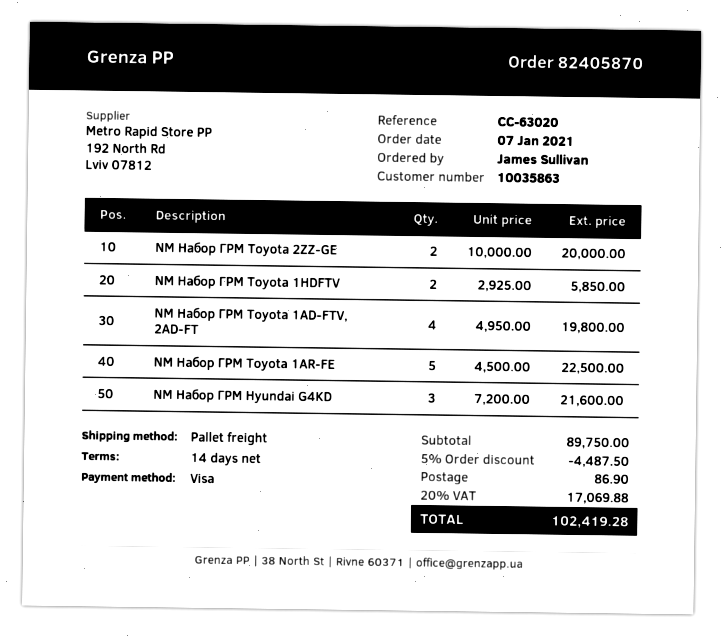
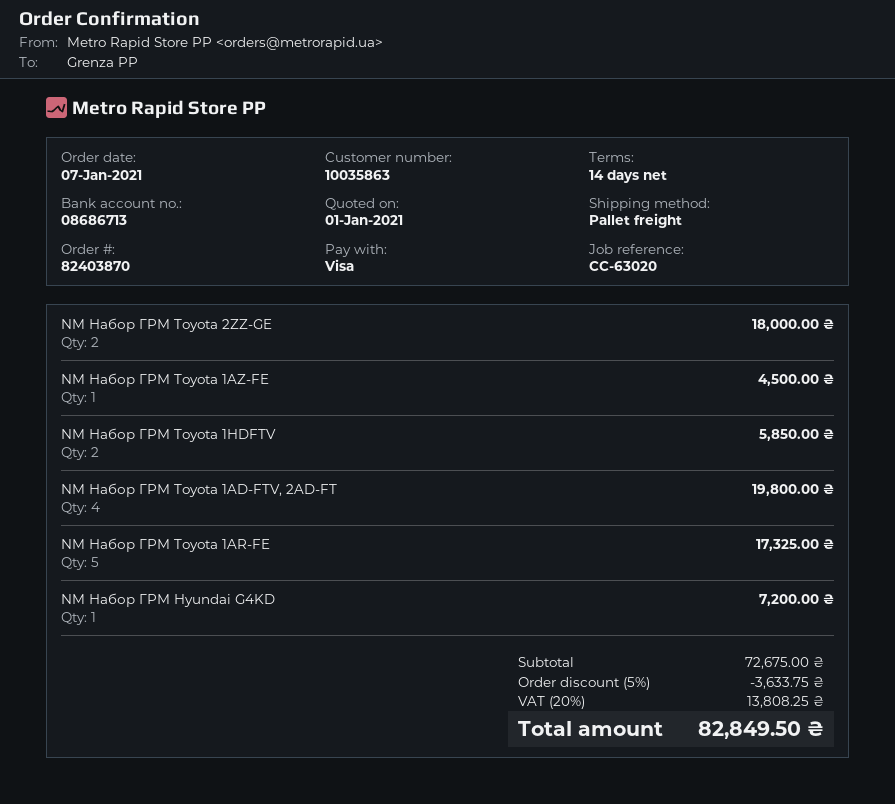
order number: 82405870 -> 82403870
NM Набор ГРМ Toyota 2ZZ-GE: 2 for 20000.00 -> 2 for 18000.00
NM Набор ГРМ Toyota 1AR-FE: 5 for 22500.00 -> 5 for 17325.00
NM Набор ГРМ Hyundai G4KD: 3 for 21600.00 -> 1 for 7200.00
NM Набор ГРМ Toyota 1AZ-FE: none -> 1 for 4500.00
subtotal: 89750.00 -> 72675.00
discount: 5% = 4487.50 -> 5% = 3633.75
shipping: 86.90 -> none
tax: 20% = 17069.88 -> 20% = 13808.25
total: 102419.28 -> 82849.50

